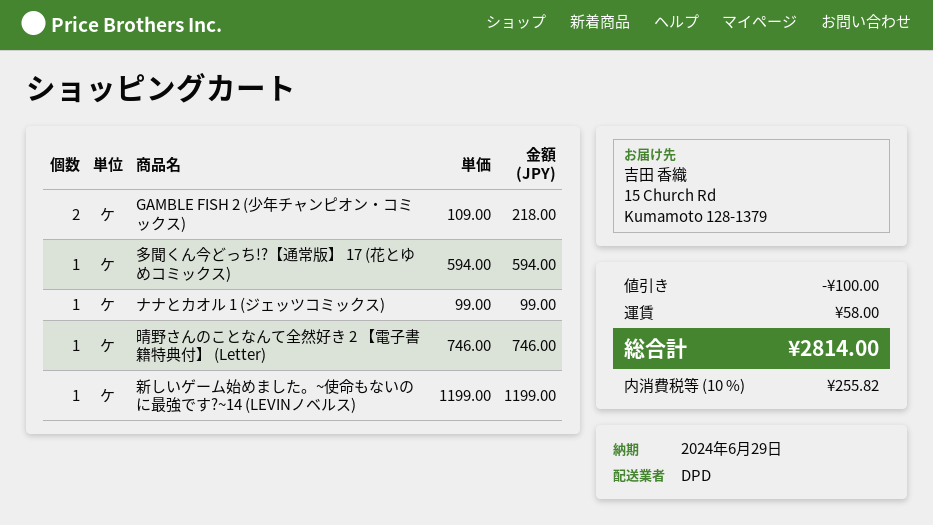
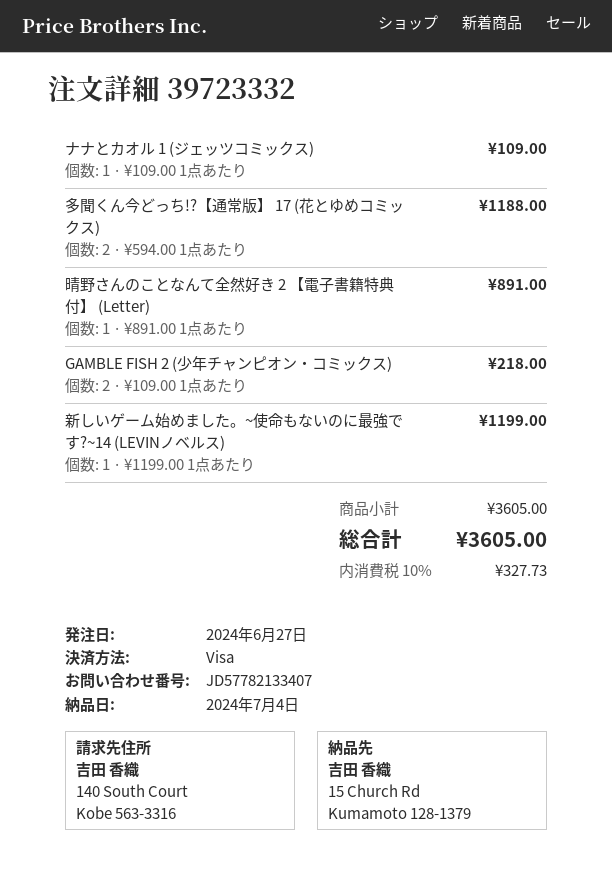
delivery date: 2024-06-29 -> 2024-07-04
多聞くん今どっち!?【通常版】 17 (花とゆめコミックス): 1 x 594.00 = 594.00 -> 2 x 594.00 = 1188.00
ナナとカオル 1 (ジェッツコミックス): 1 x 99.00 = 99.00 -> 1 x 109.00 = 109.00
晴野さんのことなんて全然好き 2 【電子書籍特典付】 (Letter): 1 x 746.00 = 746.00 -> 1 x 891.00 = 891.00
discount: 100.00 -> none
shipping: 58.00 -> none
tax: 10% = 255.82 -> 10% = 327.73
total: 2814.00 -> 3605.00

